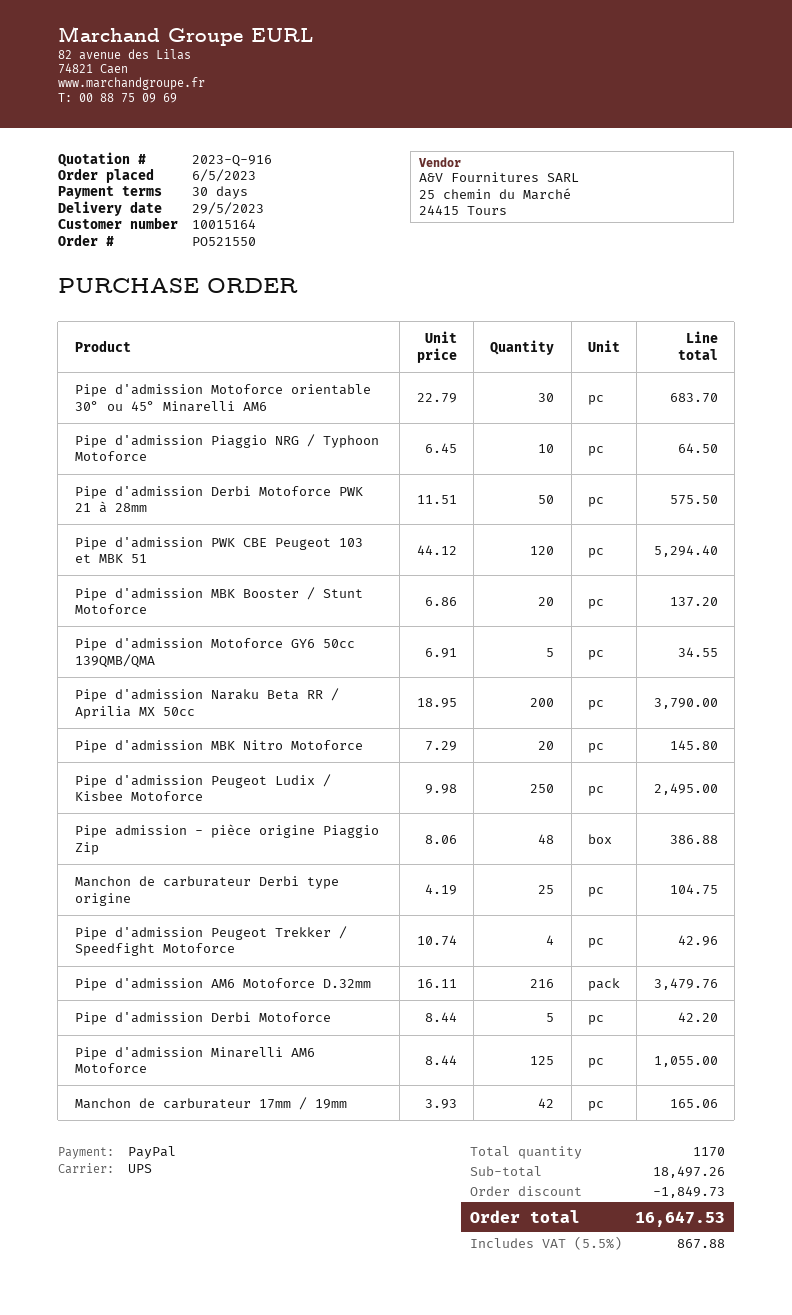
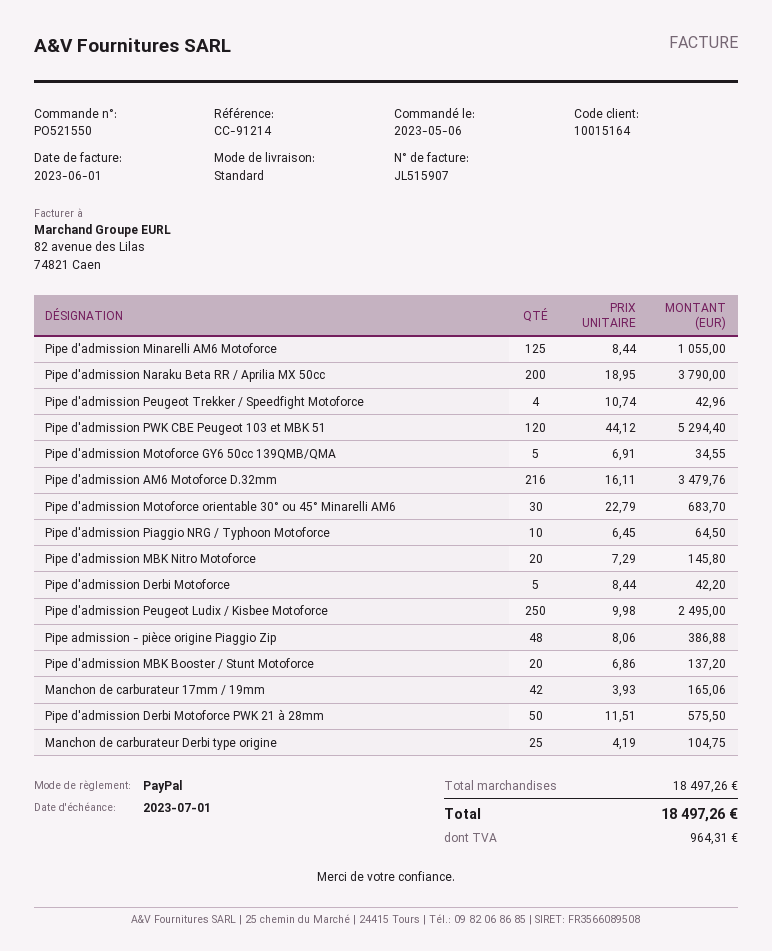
shipping method: UPS -> standard
discount: 1849.73 -> none
tax: 867.88 -> 964.31
total: 16647.53 -> 18497.26

